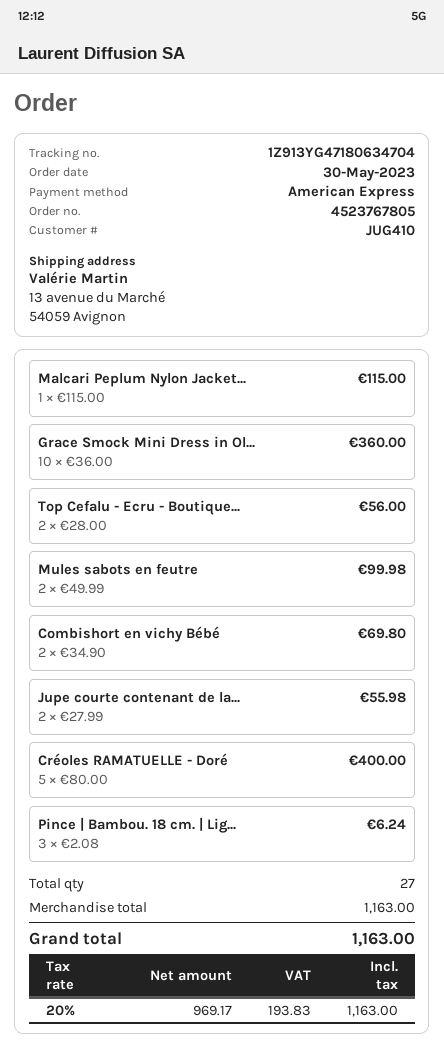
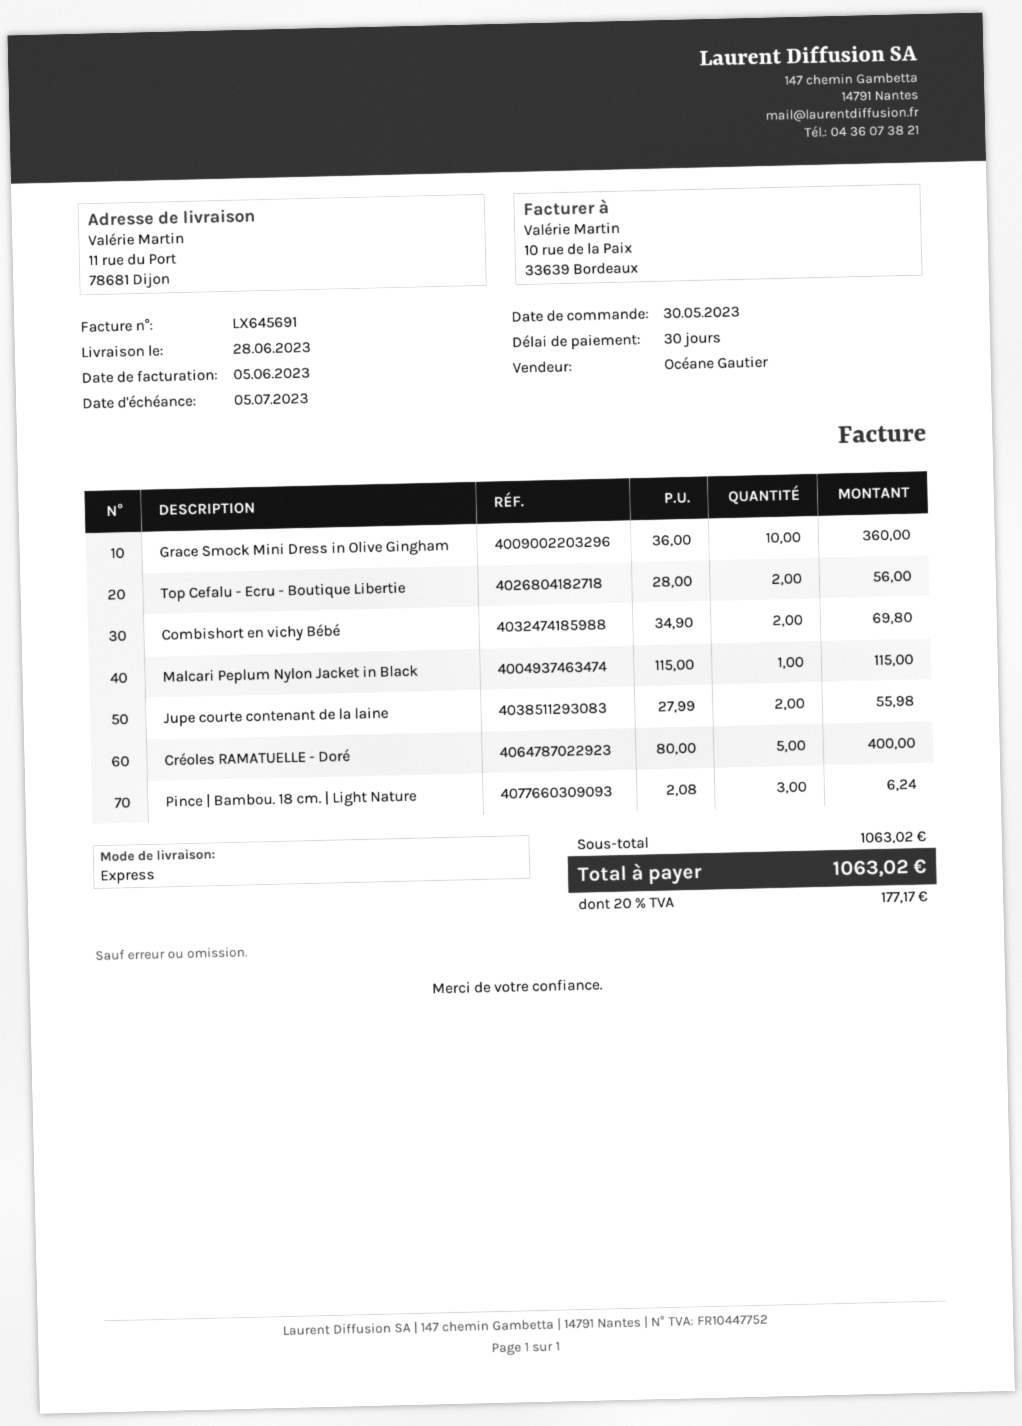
ship to: 13 avenue du Marché, 54059 Avignon -> 11 rue du Port, 78681 Dijon
Mules sabots en feutre: 2 x 49.99 = 99.98 -> none
subtotal: 1163.00 -> 1063.02
tax: 20% = 193.83 -> 20% = 177.17
total: 1163.00 -> 1063.02

